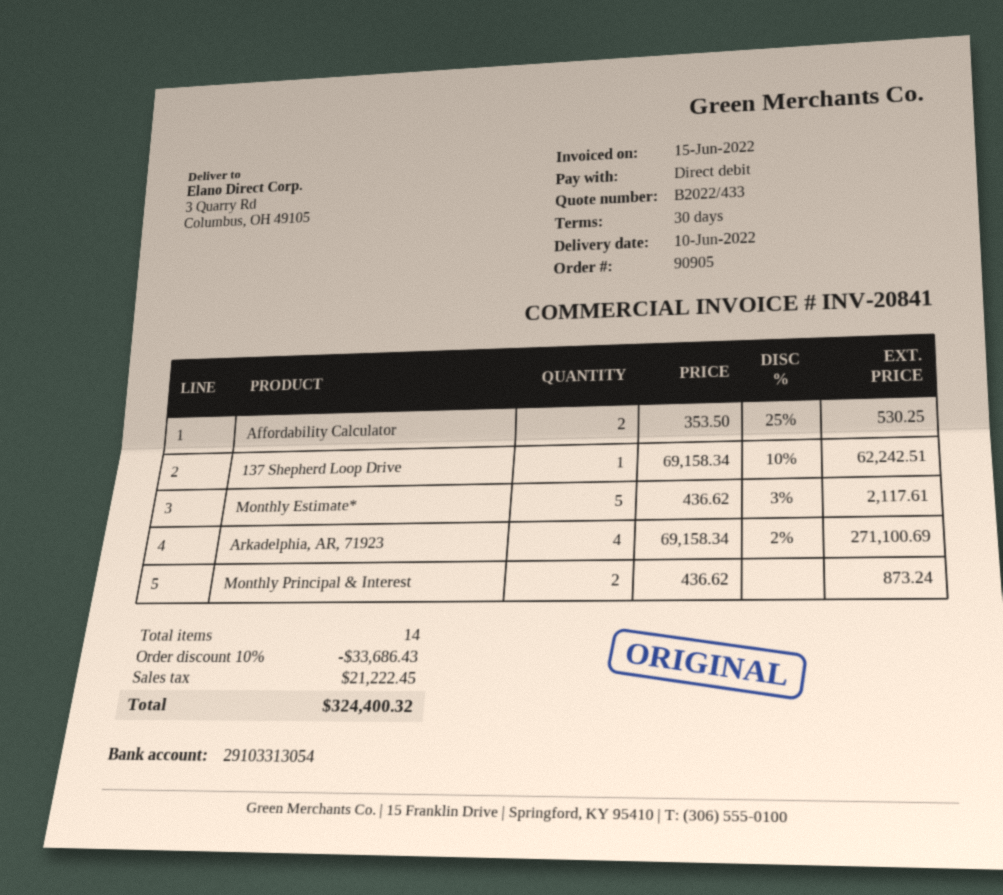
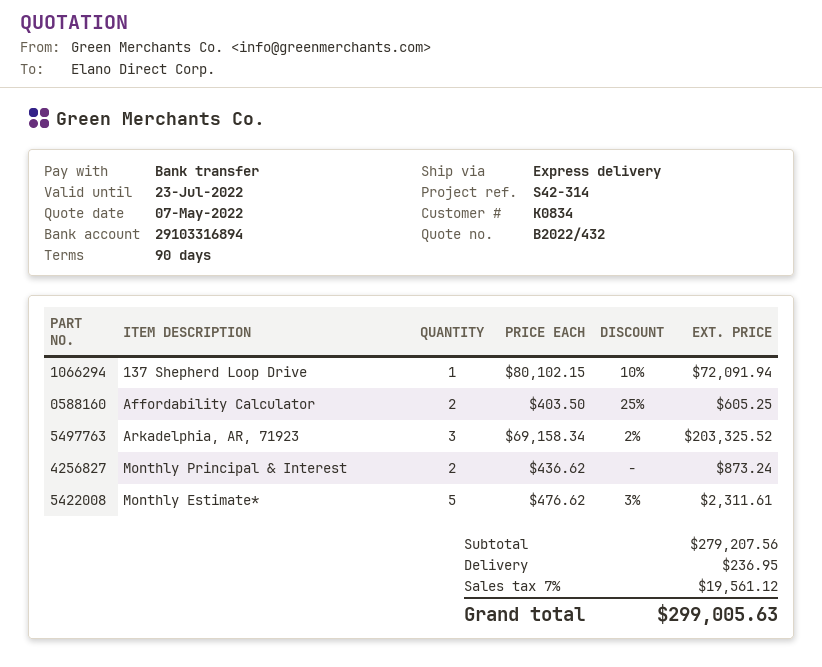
quote number: B2022/433 -> B2022/432
payment terms: 30 days -> 90 days
payment method: direct debit -> bank transfer
bank account: 29103313054 -> 29103316894
Affordability Calculator: 2 x 353.50 - 25% = 530.25 -> 2 x 403.50 - 25% = 605.25
137 Shepherd Loop Drive: 1 x 69158.34 - 10% = 62242.51 -> 1 x 80102.15 - 10% = 72091.94
Monthly Estimate*: 5 x 436.62 - 3% = 2117.61 -> 5 x 476.62 - 3% = 2311.61
Arkadelphia, AR, 71923: 4 x 69158.34 - 2% = 271100.69 -> 3 x 69158.34 - 2% = 203325.52
discount: 10% = 33686.43 -> none
shipping: none -> 236.95
tax: 21222.45 -> 19561.12
total: 324400.32 -> 299005.63

